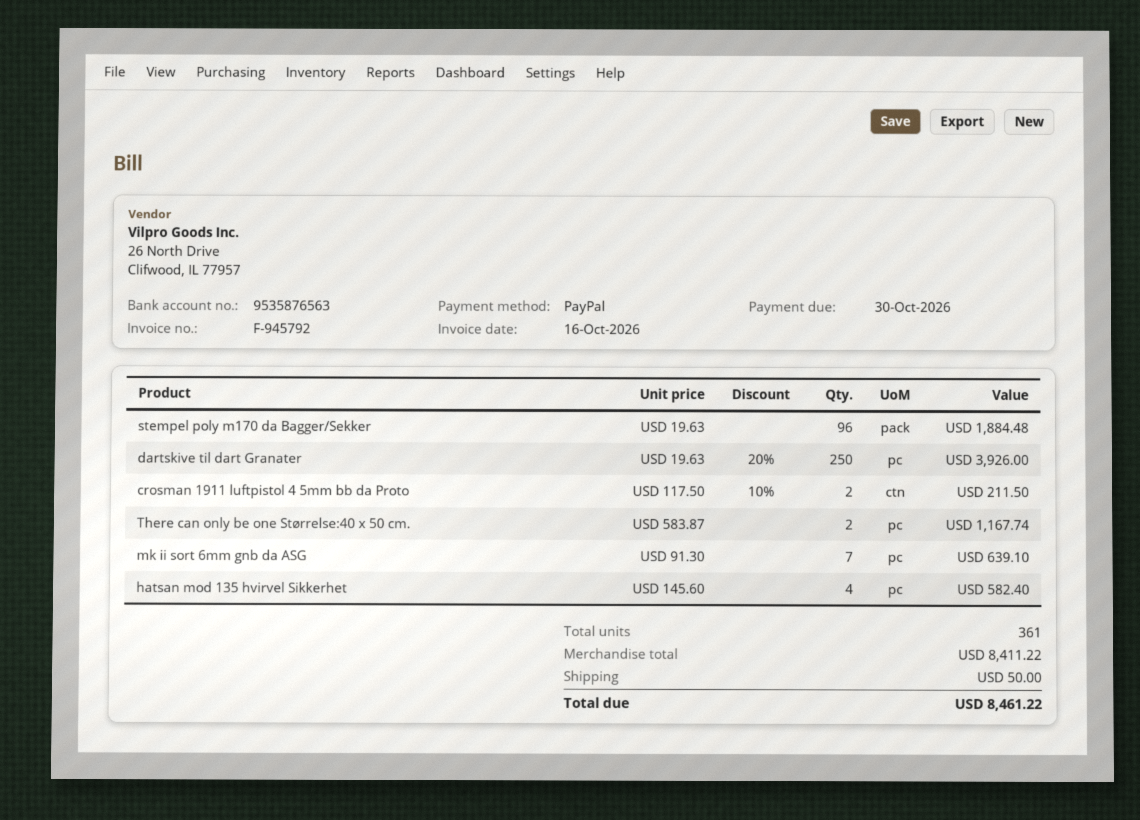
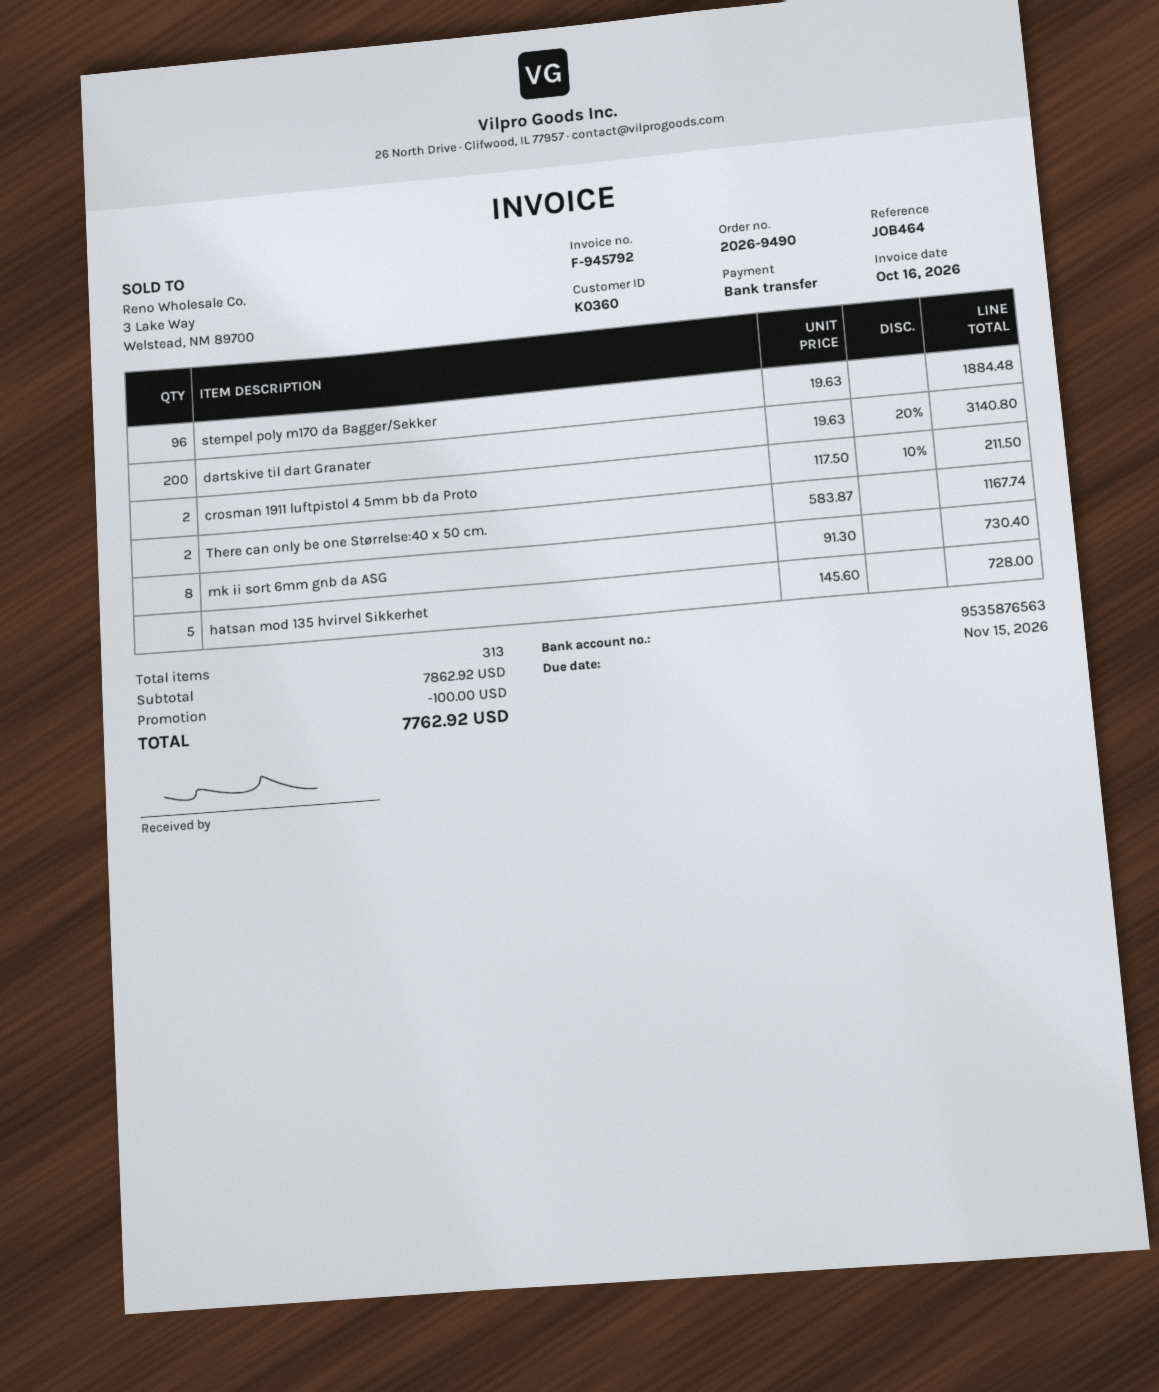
due date: 2026-10-30 -> 2026-11-15
payment method: PayPal -> bank transfer
dartskive til dart Granater: 250 x 19.63 - 20% = 3926.00 -> 200 x 19.63 - 20% = 3140.80
mk ii sort 6mm gnb da ASG: 7 x 91.30 = 639.10 -> 8 x 91.30 = 730.40
hatsan mod 135 hvirvel Sikkerhet: 4 x 145.60 = 582.40 -> 5 x 145.60 = 728.00
total quantity: 361 -> 313
subtotal: 8411.22 -> 7862.92
discount: none -> 100.00
shipping: 50.00 -> none
total: 8461.22 -> 7762.92

